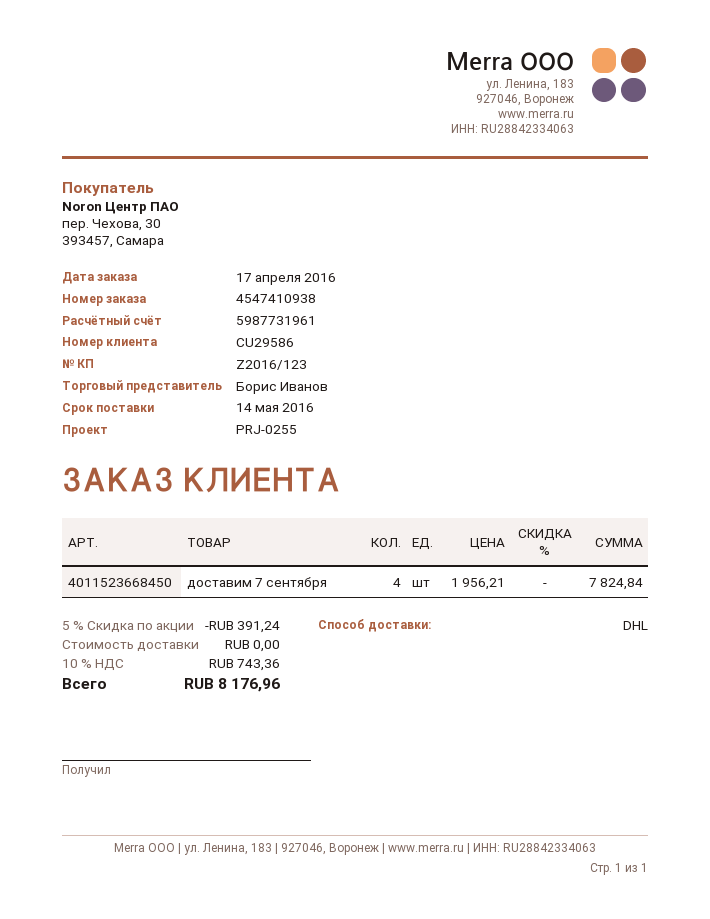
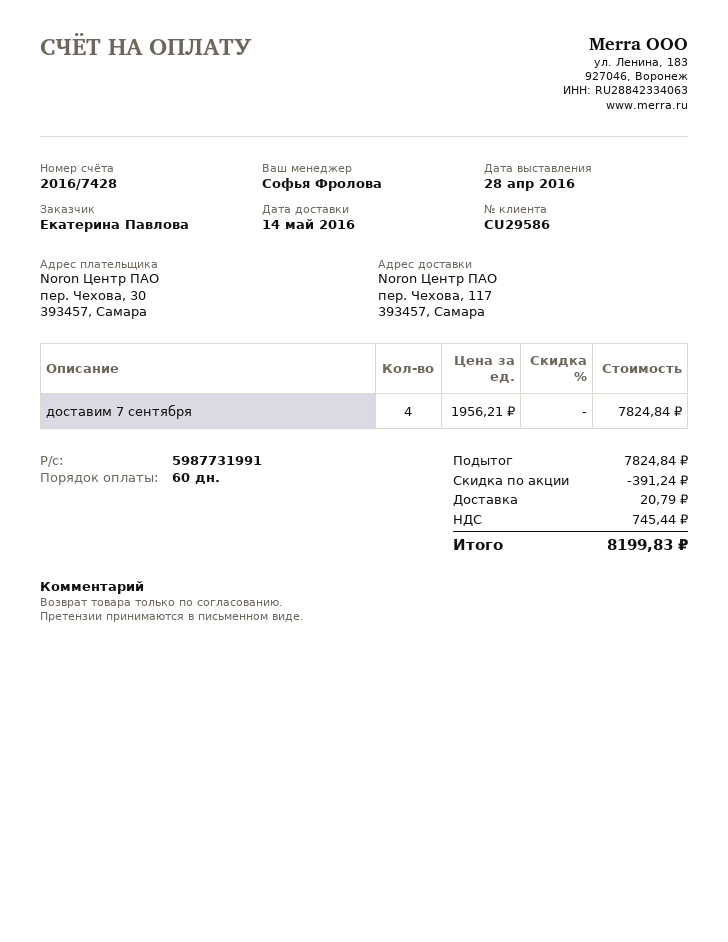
sales rep: Борис Иванов -> Софья Фролова
bank account: 5987731961 -> 5987731991
shipping: 0.00 -> 20.79
tax: 743.36 -> 745.44
total: 8176.96 -> 8199.83

